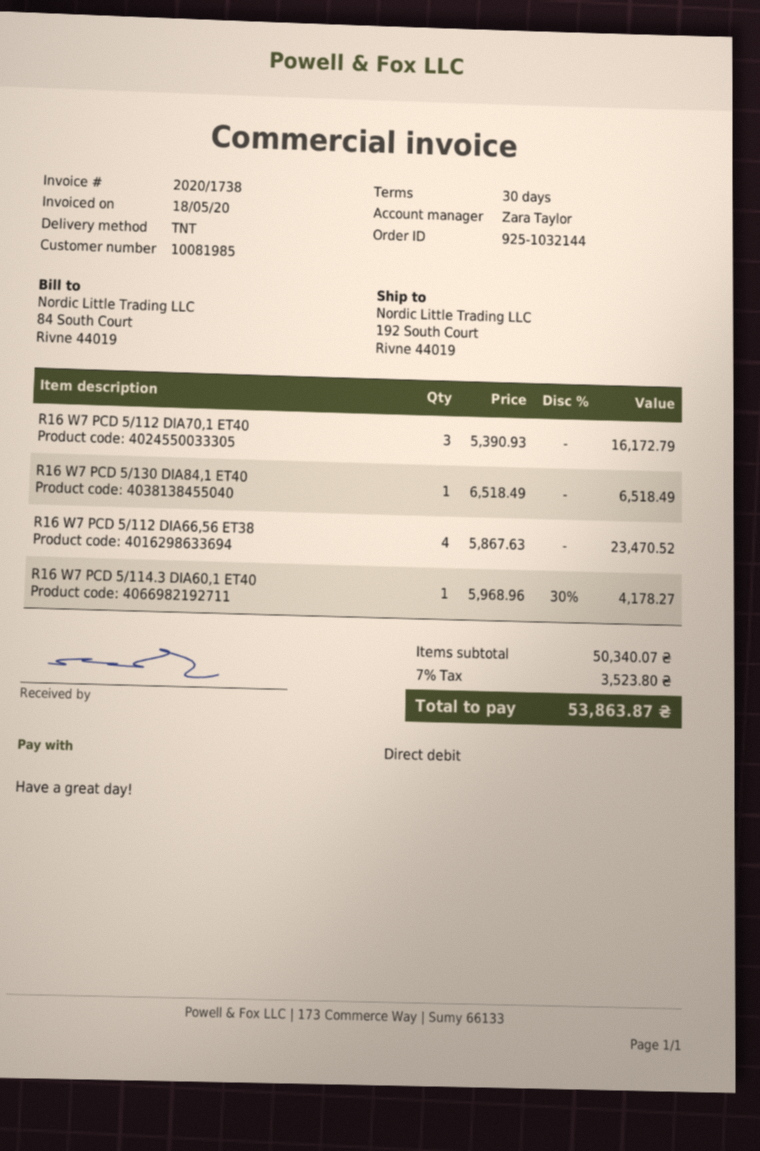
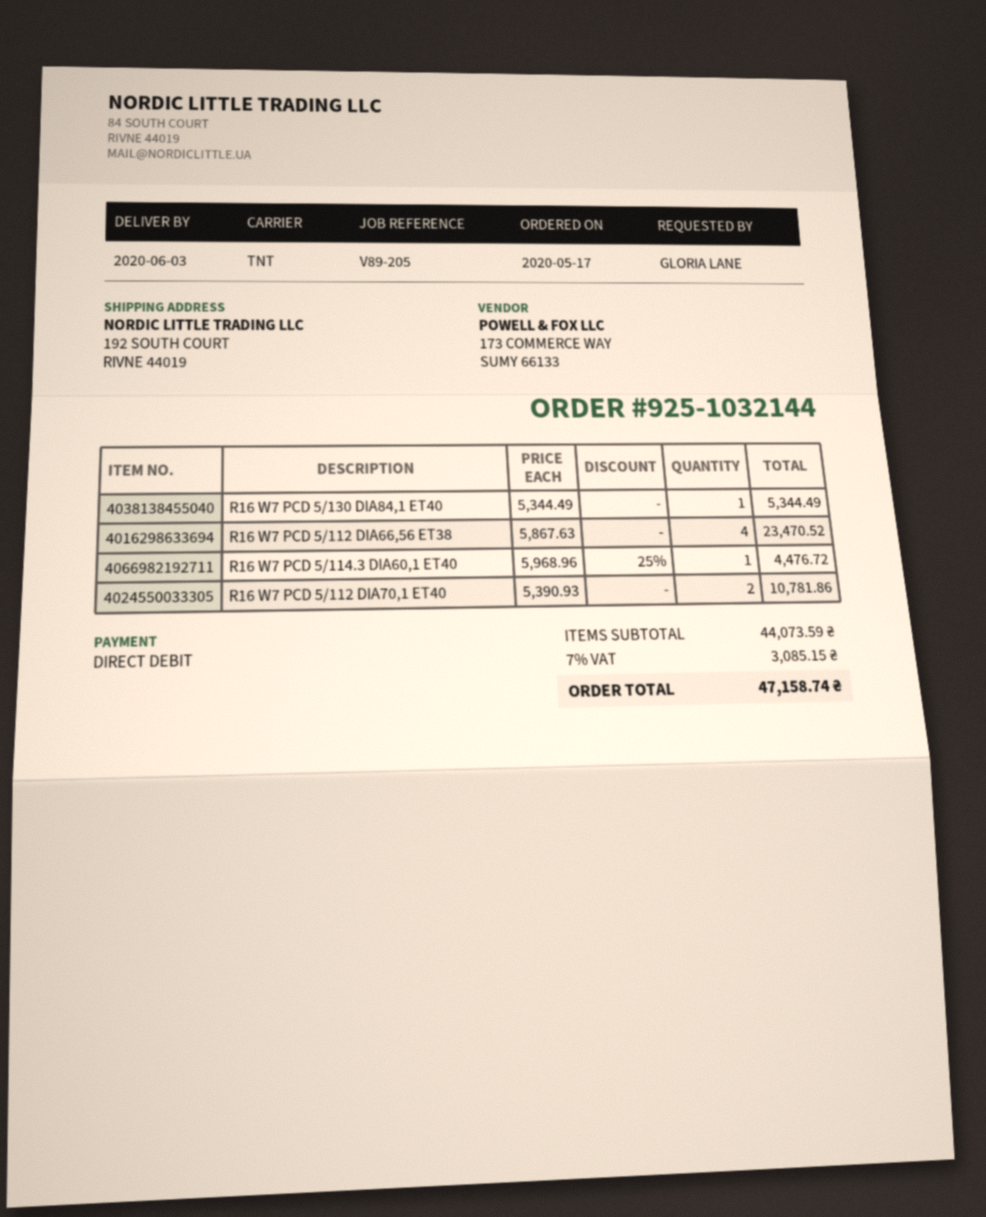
R16 W7 PCD 5/112 DIA70,1 ET40: 3 x 5390.93 = 16172.79 -> 2 x 5390.93 = 10781.86
R16 W7 PCD 5/130 DIA84,1 ET40: 1 x 6518.49 = 6518.49 -> 1 x 5344.49 = 5344.49
R16 W7 PCD 5/114.3 DIA60,1 ET40: 1 x 5968.96 - 30% = 4178.27 -> 1 x 5968.96 - 25% = 4476.72
subtotal: 50340.07 -> 44073.59
tax: 7% = 3523.80 -> 7% = 3085.15
total: 53863.87 -> 47158.74

